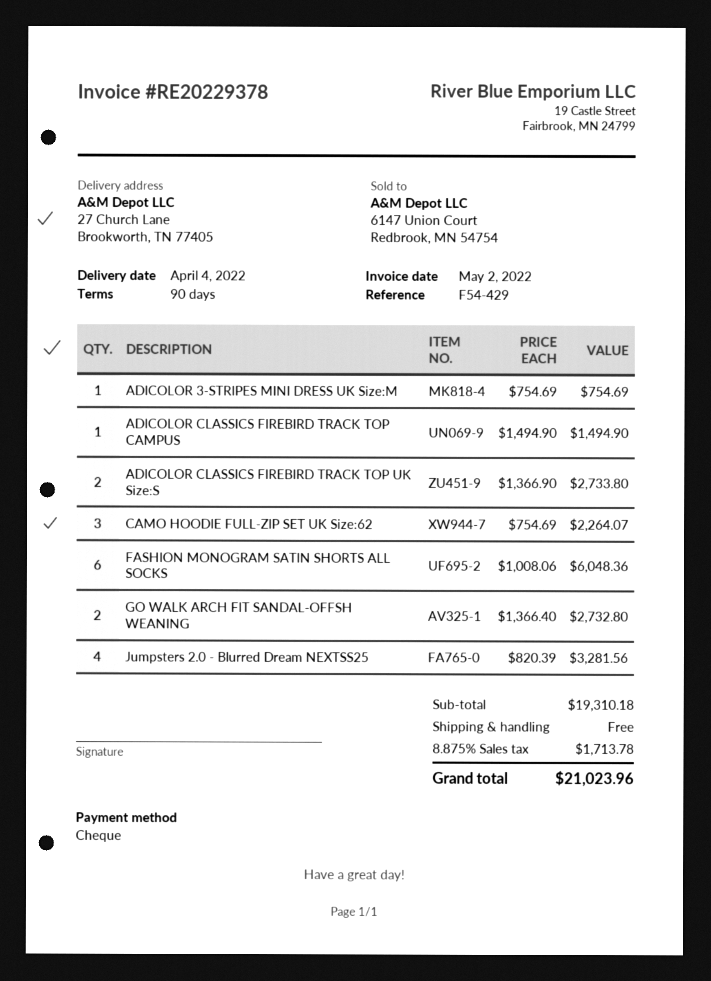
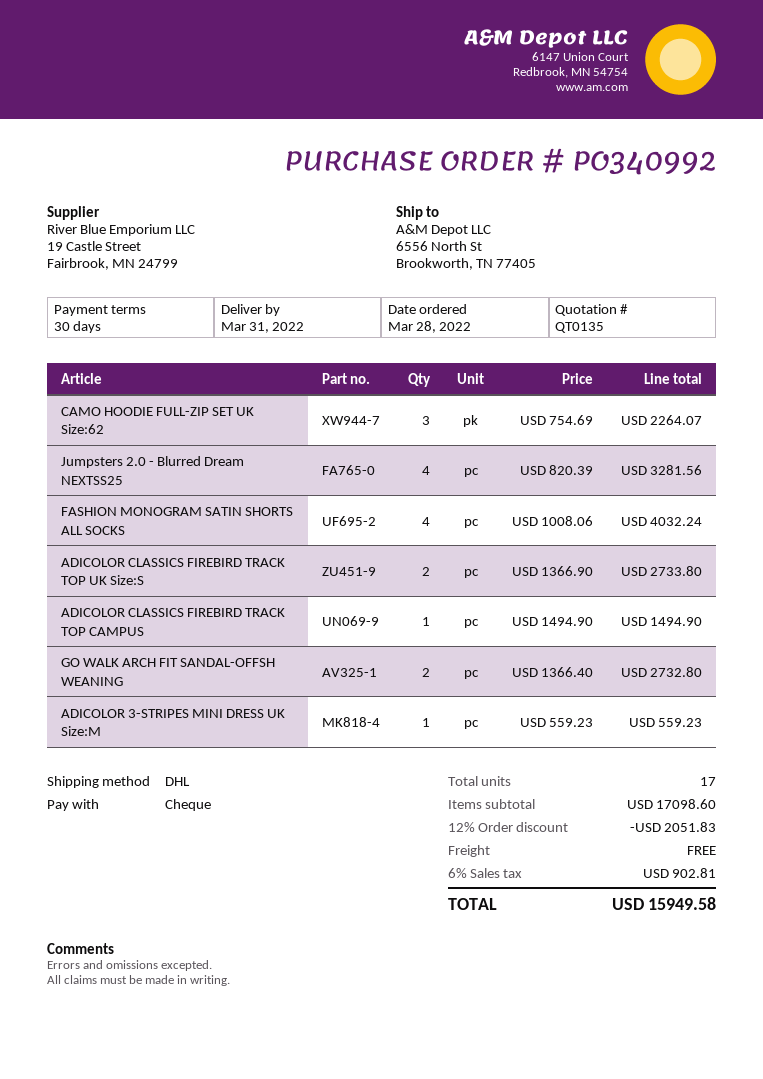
delivery date: 2022-04-04 -> 2022-03-31
payment terms: 90 days -> 30 days
ship to: 27 Church Lane, Brookworth, TN 77405 -> 6556 North St, Brookworth, TN 77405
ADICOLOR 3-STRIPES MINI DRESS UK Size:M: 1 x 754.69 = 754.69 -> 1 x 559.23 = 559.23
FASHION MONOGRAM SATIN SHORTS ALL SOCKS: 6 x 1008.06 = 6048.36 -> 4 x 1008.06 = 4032.24
subtotal: 19310.18 -> 17098.60
discount: none -> 12% = 2051.83
tax: 8.875% = 1713.78 -> 6% = 902.81
total: 21023.96 -> 15949.58

